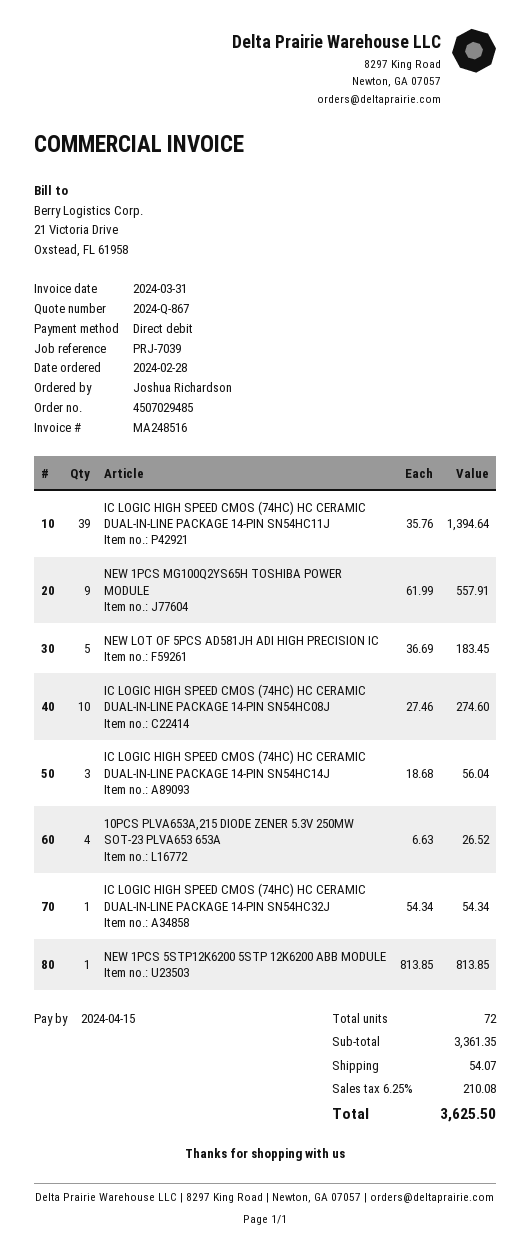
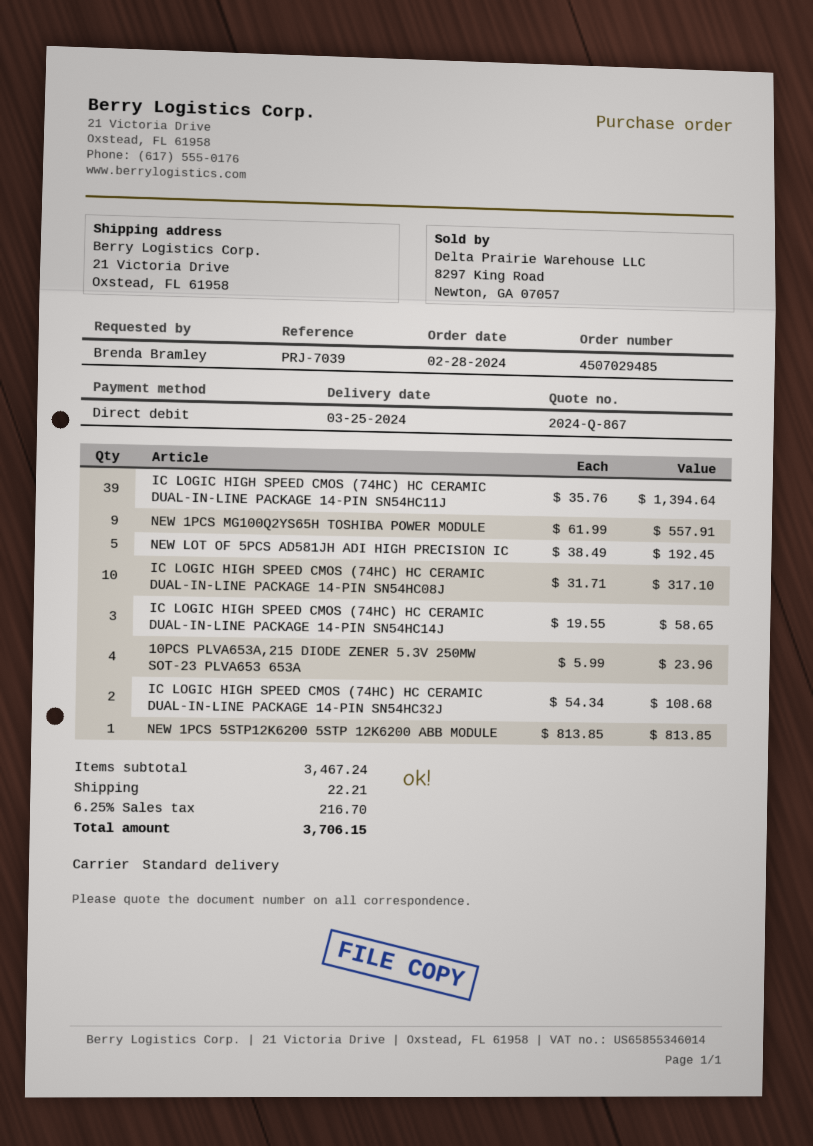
ordered by: Joshua Richardson -> Brenda Bramley
NEW LOT OF 5PCS AD581JH ADI HIGH PRECISION IC: 5 x 36.69 = 183.45 -> 5 x 38.49 = 192.45
IC LOGIC HIGH SPEED CMOS (74HC) HC CERAMIC DUAL-IN-LINE PACKAGE 14-PIN SN54HC08J: 10 x 27.46 = 274.60 -> 10 x 31.71 = 317.10
IC LOGIC HIGH SPEED CMOS (74HC) HC CERAMIC DUAL-IN-LINE PACKAGE 14-PIN SN54HC14J: 3 x 18.68 = 56.04 -> 3 x 19.55 = 58.65
10PCS PLVA653A,215 DIODE ZENER 5.3V 250MW SOT-23 PLVA653 653A: 4 x 6.63 = 26.52 -> 4 x 5.99 = 23.96
IC LOGIC HIGH SPEED CMOS (74HC) HC CERAMIC DUAL-IN-LINE PACKAGE 14-PIN SN54HC32J: 1 x 54.34 = 54.34 -> 2 x 54.34 = 108.68
subtotal: 3361.35 -> 3467.24
shipping: 54.07 -> 22.21
tax: 6.25% = 210.08 -> 6.25% = 216.70
total: 3625.50 -> 3706.15

